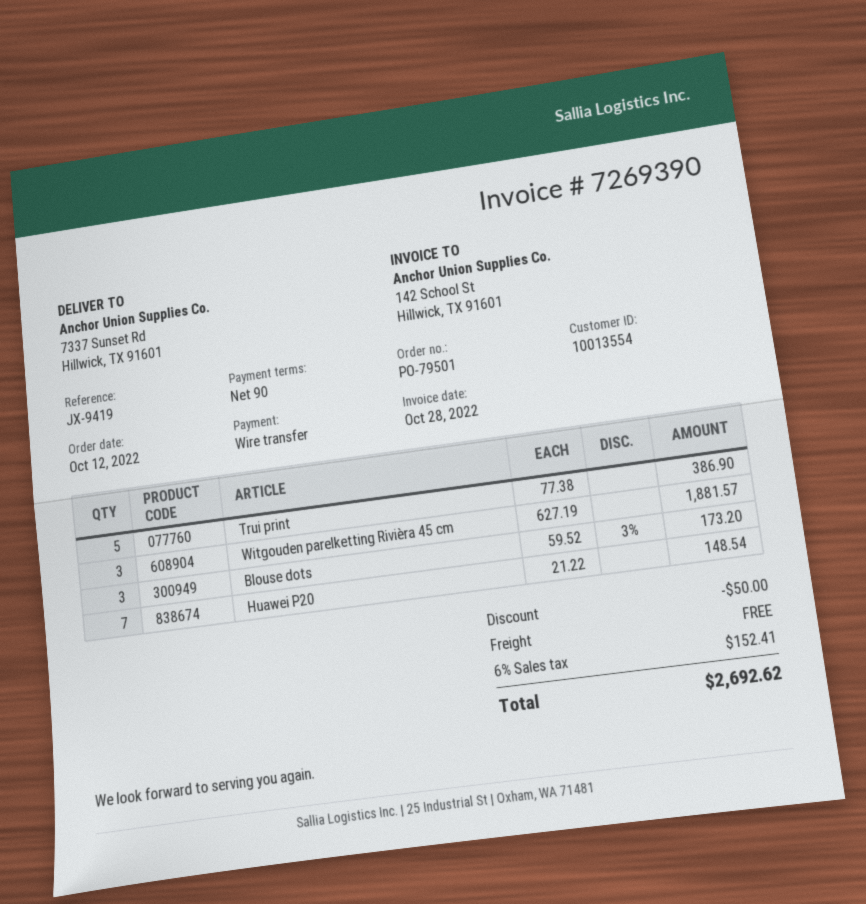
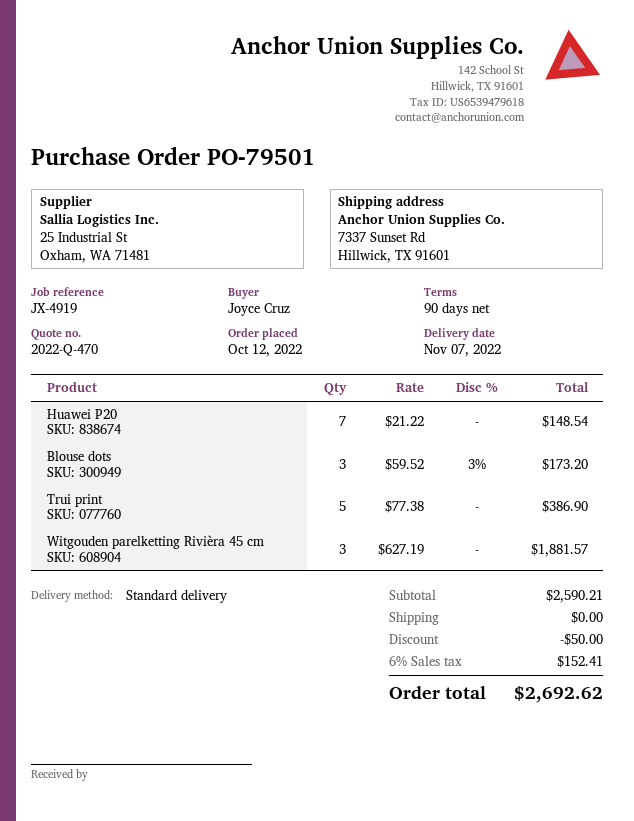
reference: JX-9419 -> JX-4919

